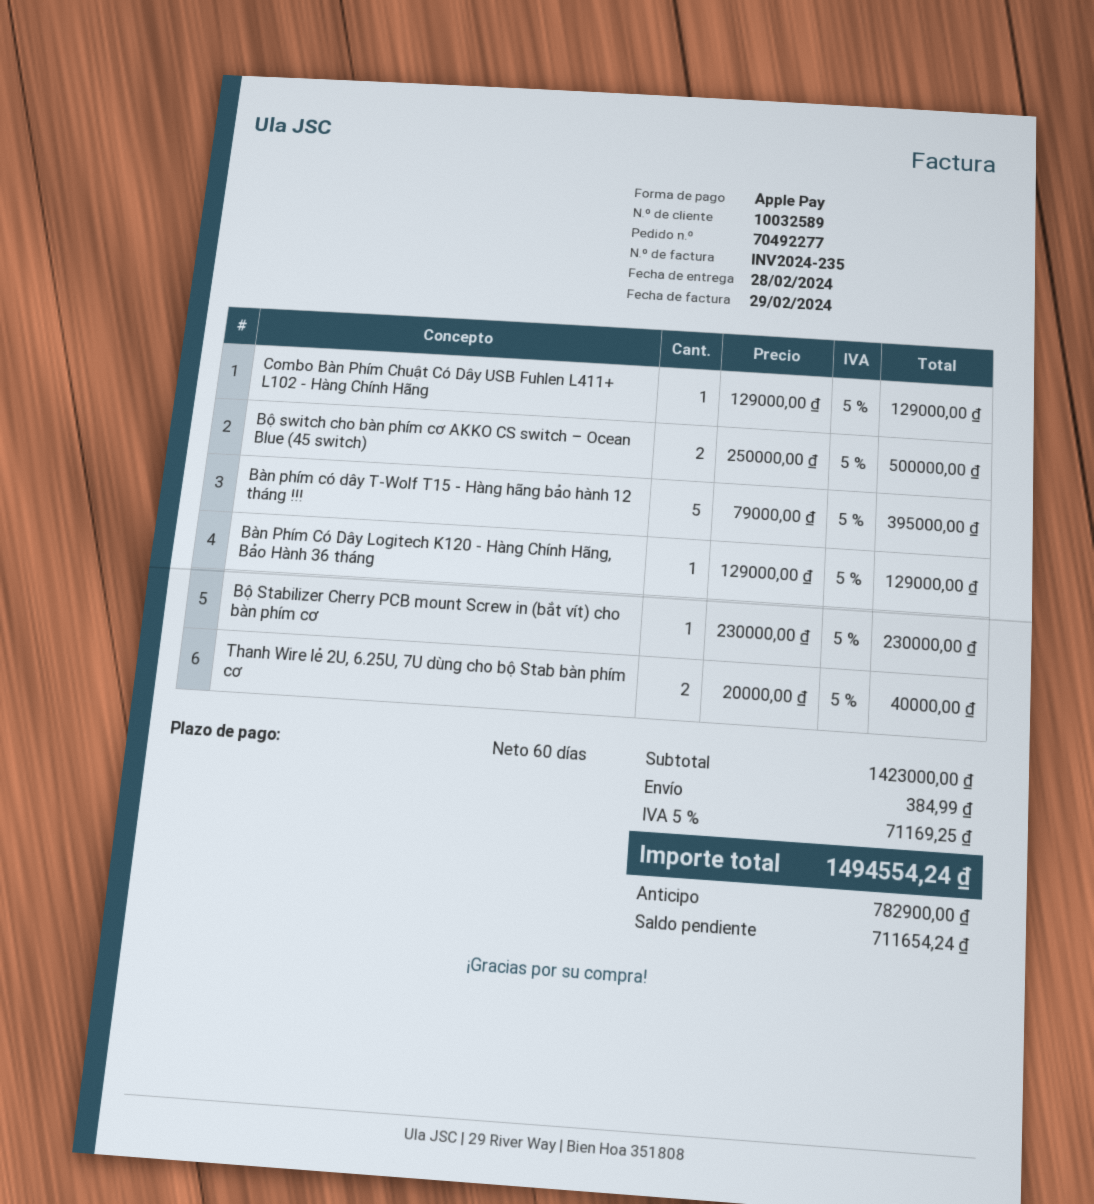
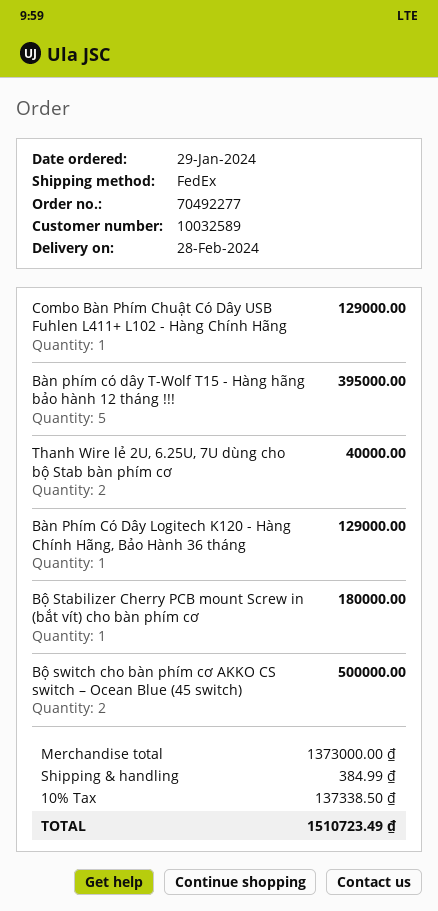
Bộ Stabilizer Cherry PCB mount Screw in (bắt vít) cho bàn phím cơ: 1 for 230000.00 -> 1 for 180000.00
subtotal: 1423000.00 -> 1373000.00
tax: 5% = 71169.25 -> 10% = 137338.50
total: 1494554.24 -> 1510723.49

